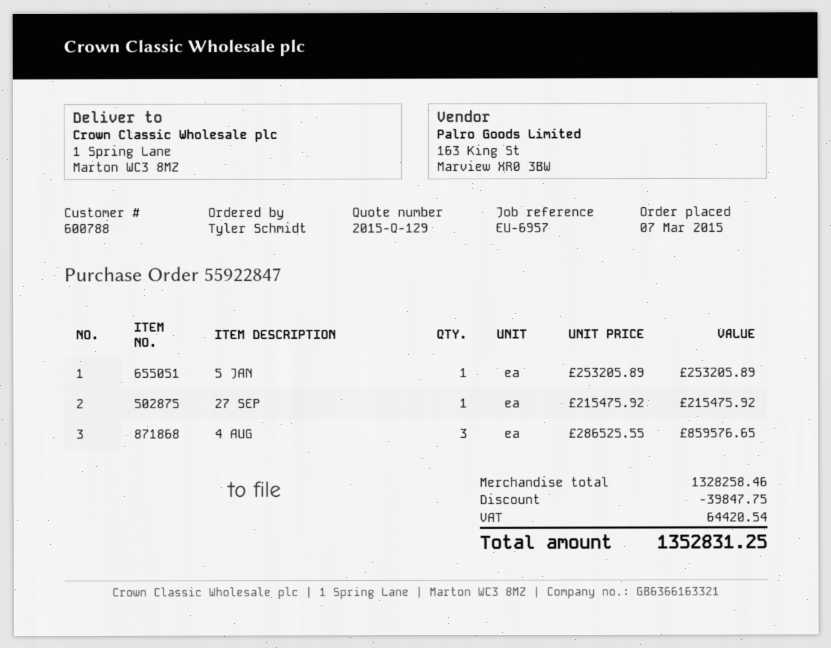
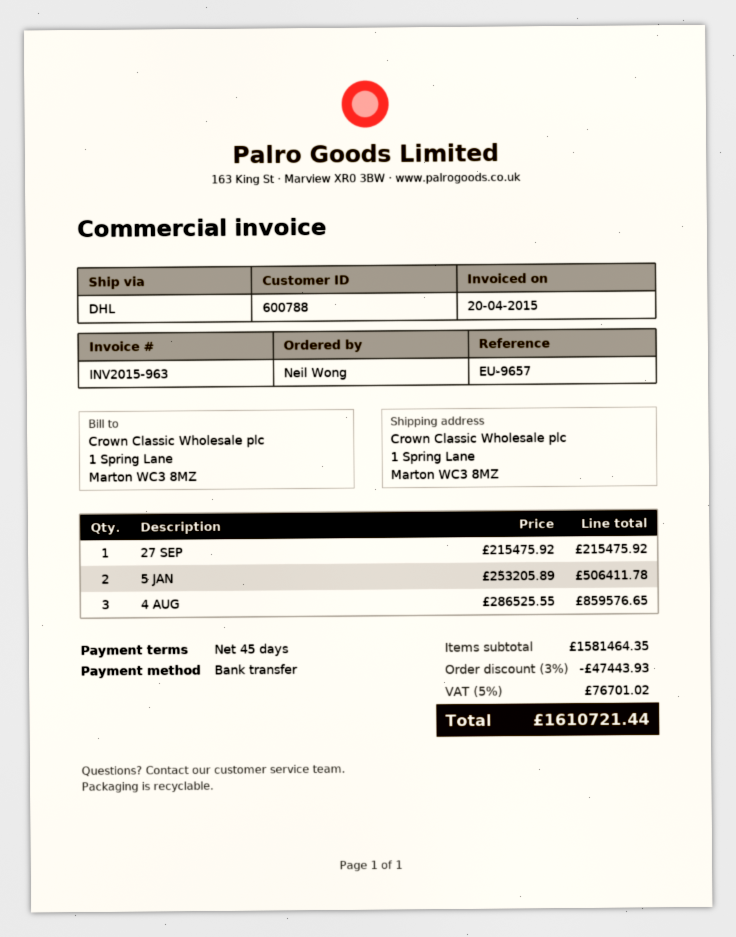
reference: EU-6957 -> EU-9657
ordered by: Tyler Schmidt -> Neil Wong
5 JAN: 1 x 253205.89 = 253205.89 -> 2 x 253205.89 = 506411.78
subtotal: 1328258.46 -> 1581464.35
discount: 39847.75 -> 47443.93
tax: 64420.54 -> 76701.02
total: 1352831.25 -> 1610721.44

